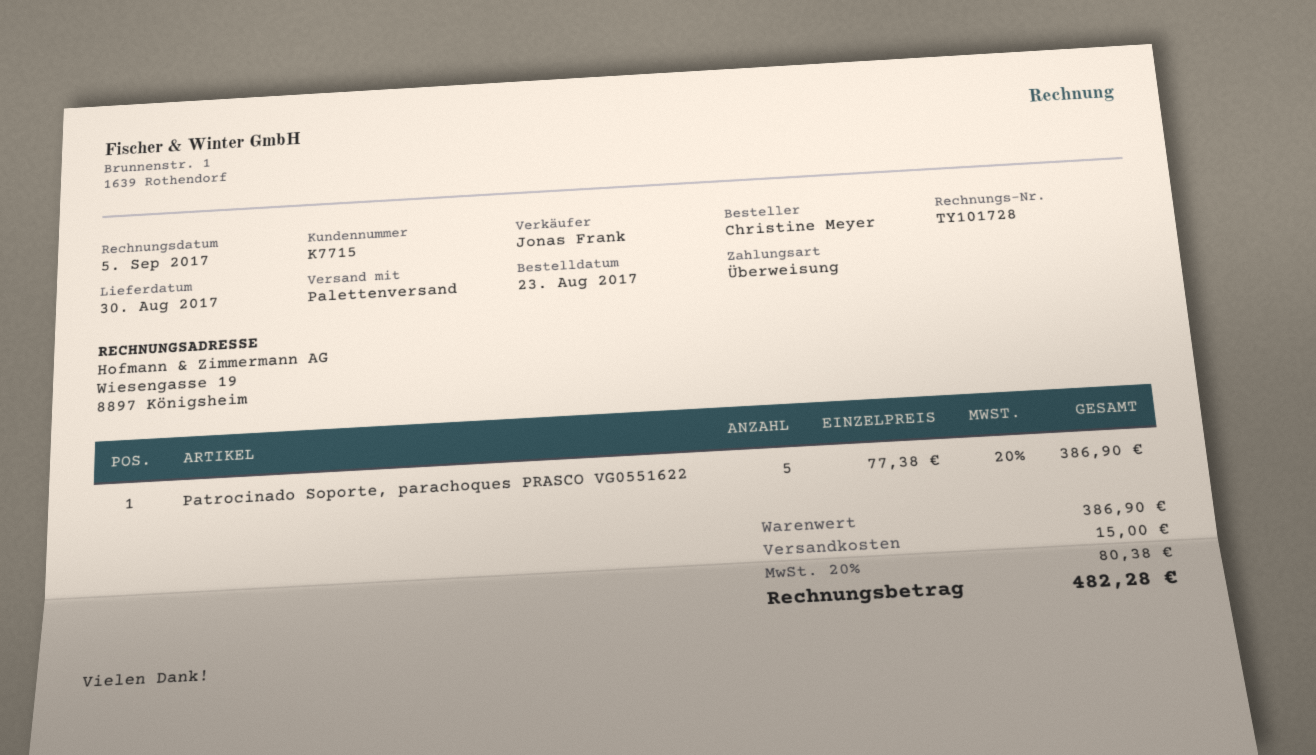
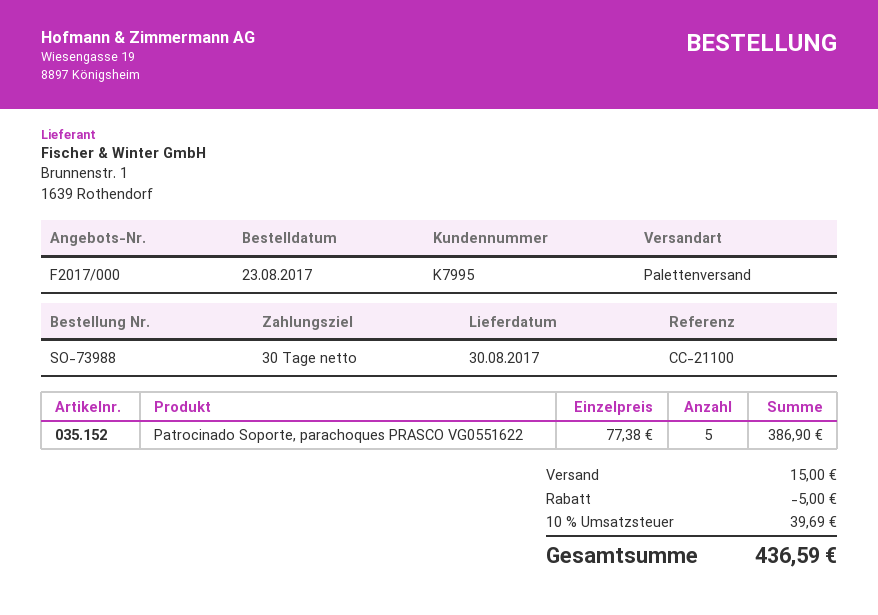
customer number: K7715 -> K7995
discount: none -> 5.00
tax: 20% = 80.38 -> 10% = 39.69
total: 482.28 -> 436.59

